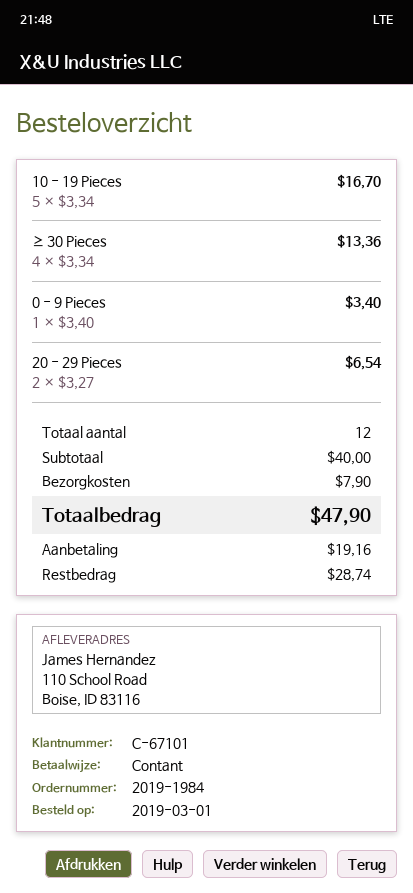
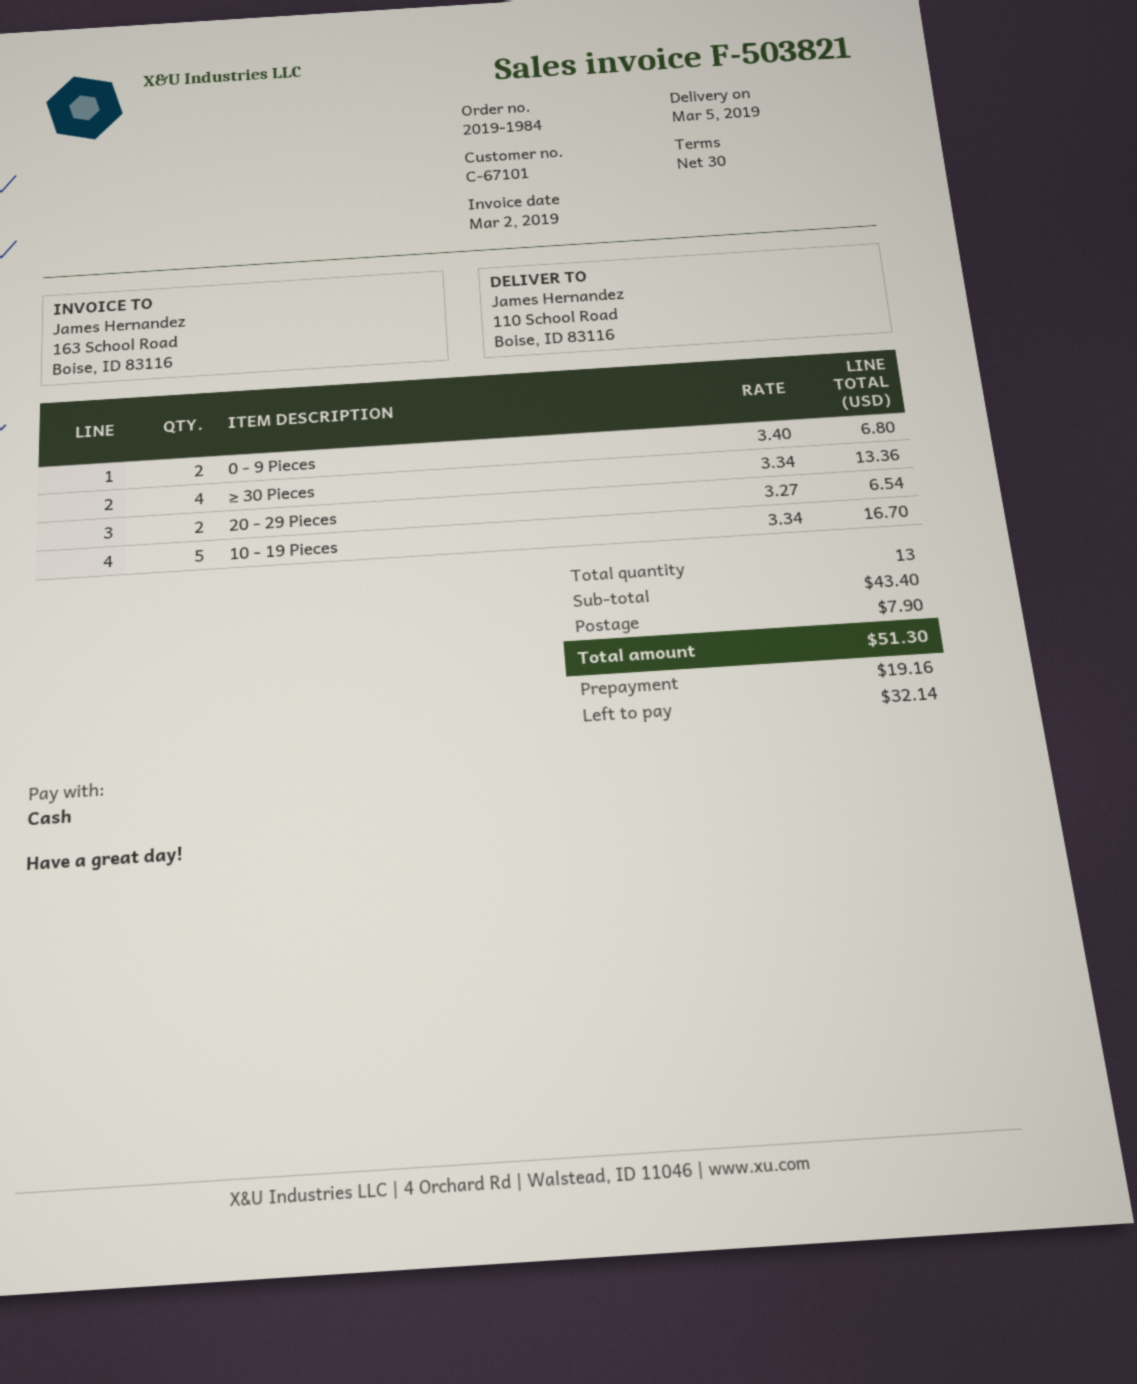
0 - 9 Pieces: 1 x 3.40 = 3.40 -> 2 x 3.40 = 6.80
total quantity: 12 -> 13
subtotal: 40.00 -> 43.40
total: 47.90 -> 51.30
balance: 28.74 -> 32.14

